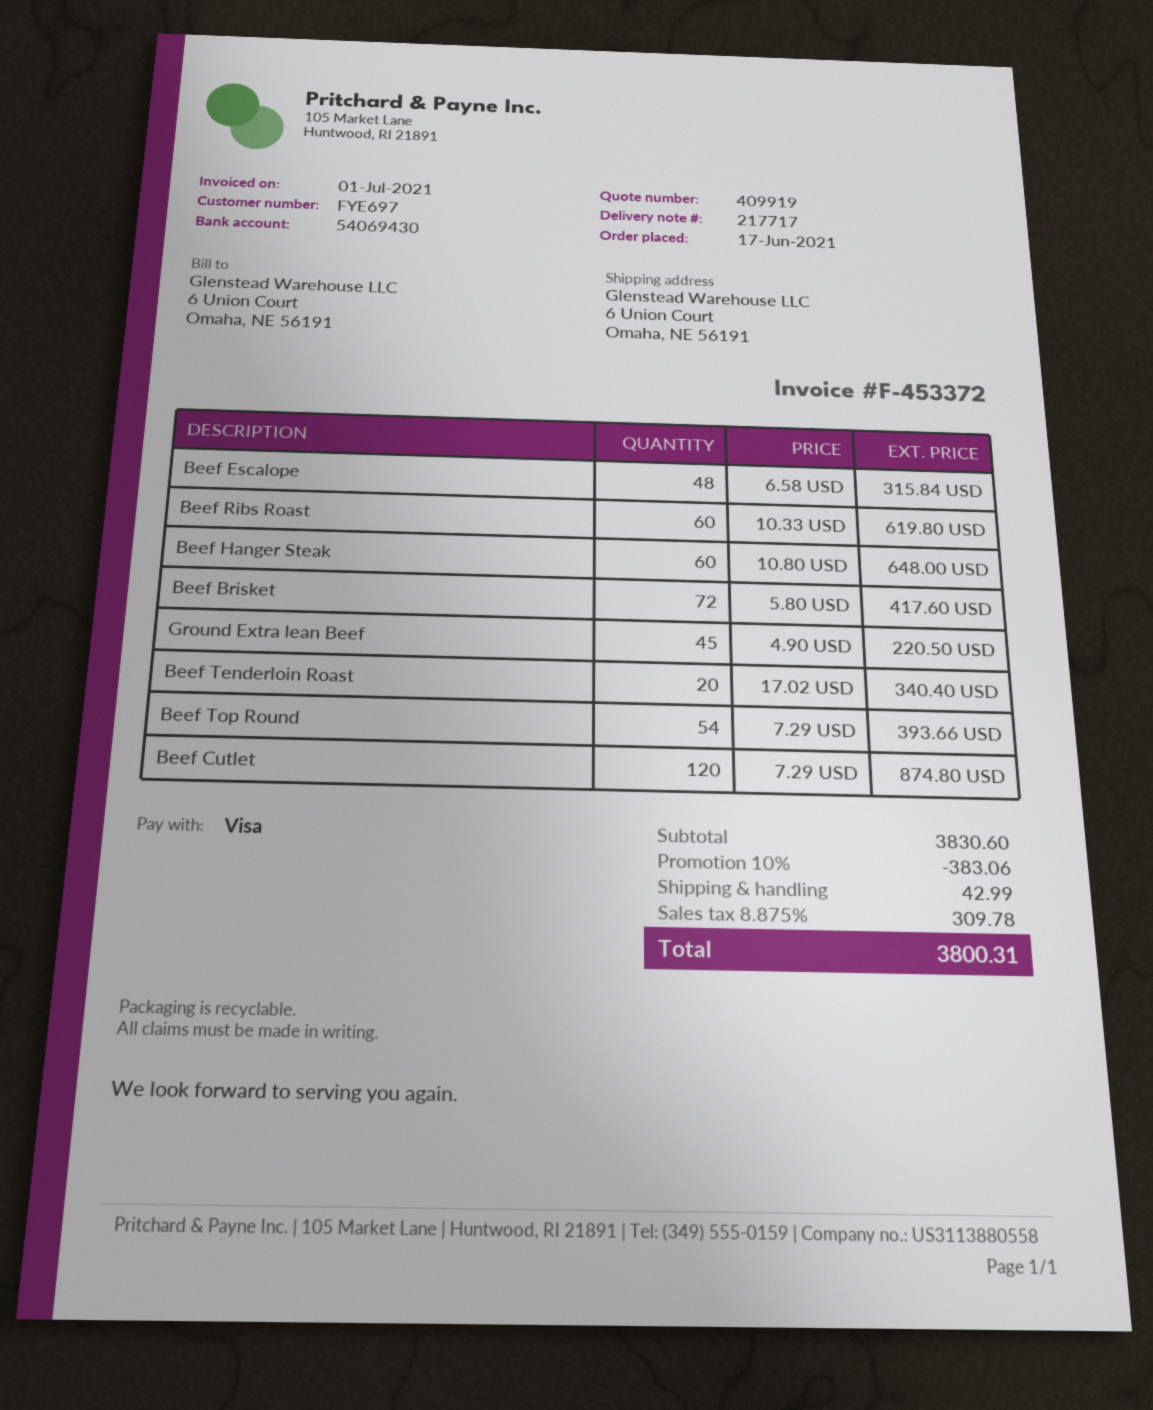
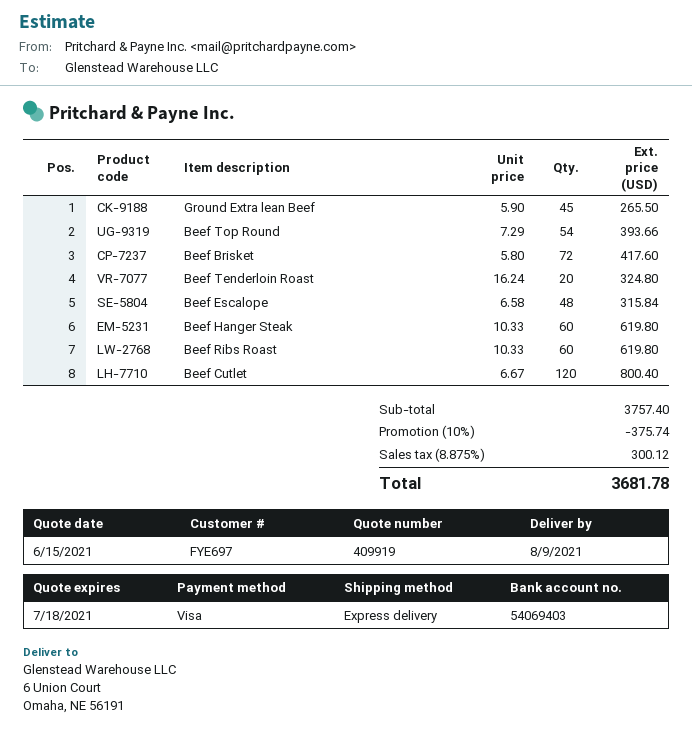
bank account: 54069430 -> 54069403
Beef Hanger Steak: 60 x 10.80 = 648.00 -> 60 x 10.33 = 619.80
Ground Extra lean Beef: 45 x 4.90 = 220.50 -> 45 x 5.90 = 265.50
Beef Tenderloin Roast: 20 x 17.02 = 340.40 -> 20 x 16.24 = 324.80
Beef Cutlet: 120 x 7.29 = 874.80 -> 120 x 6.67 = 800.40
subtotal: 3830.60 -> 3757.40
discount: 10% = 383.06 -> 10% = 375.74
shipping: 42.99 -> none
tax: 8.875% = 309.78 -> 8.875% = 300.12
total: 3800.31 -> 3681.78

